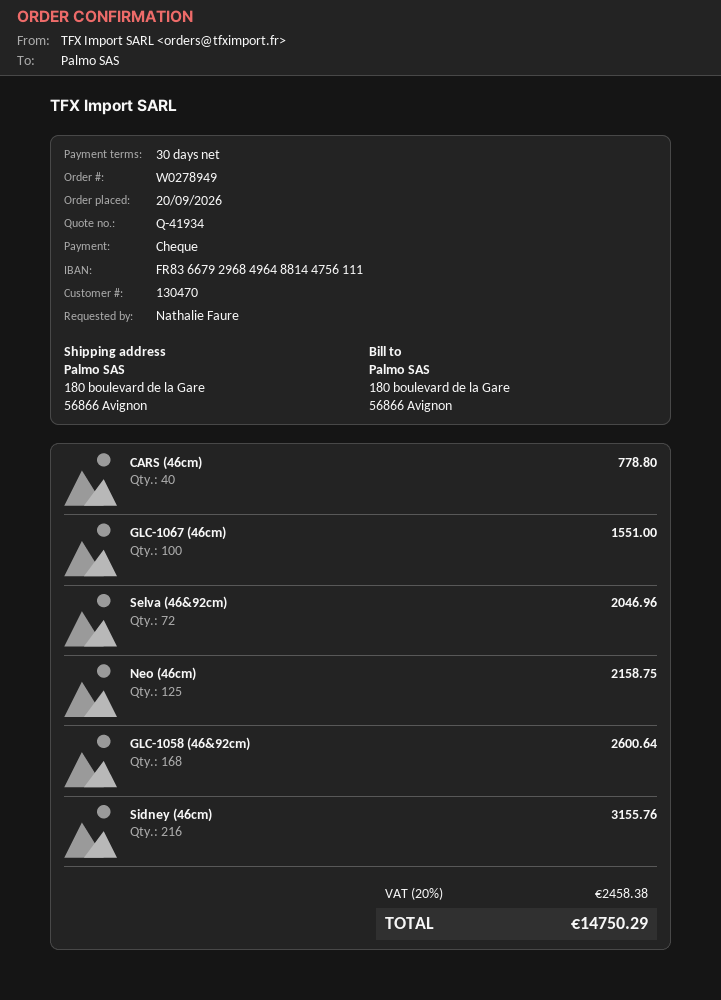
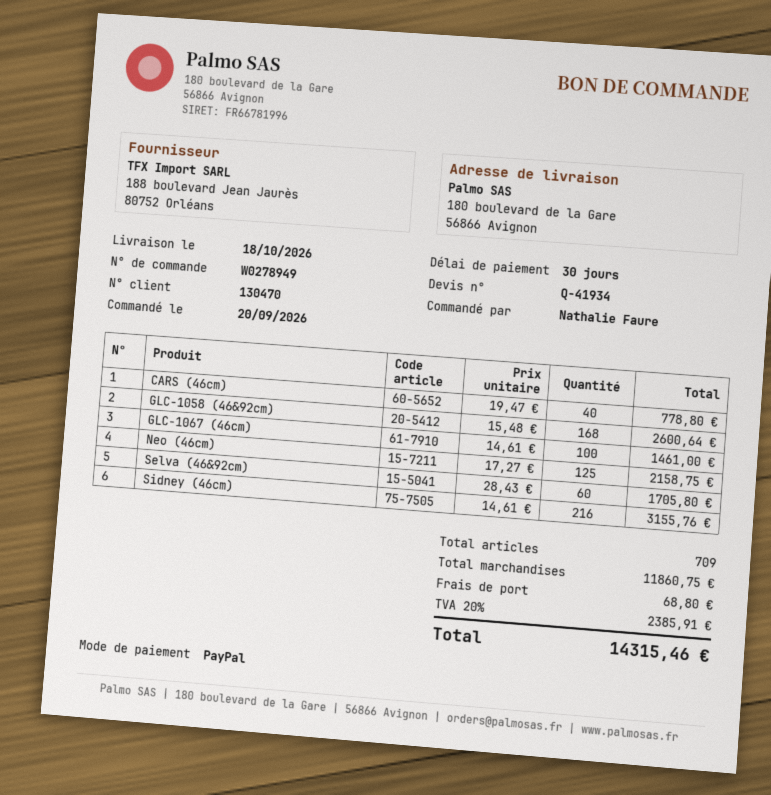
payment method: cheque -> PayPal
GLC-1067 (46cm): 100 for 1551.00 -> 100 for 1461.00
Selva (46&92cm): 72 for 2046.96 -> 60 for 1705.80
shipping: none -> 68.80
tax: 20% = 2458.38 -> 20% = 2385.91
total: 14750.29 -> 14315.46

